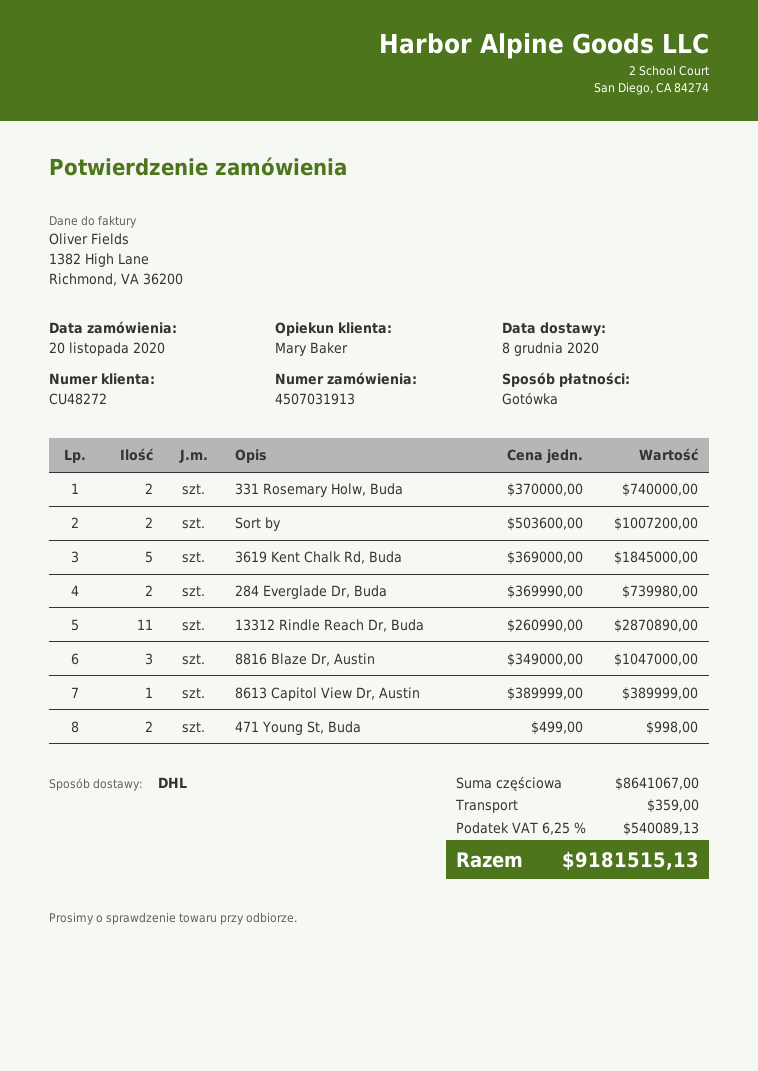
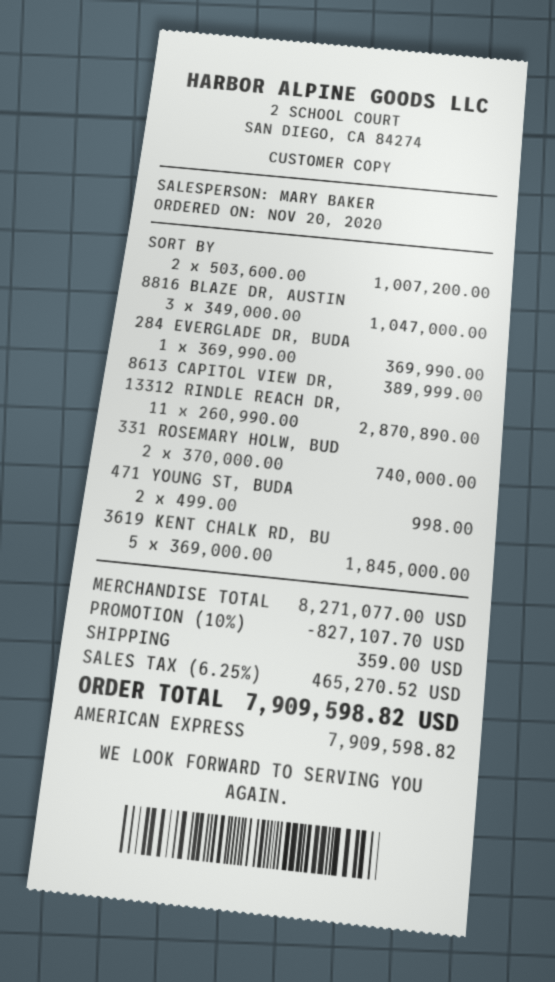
payment method: cash -> American Express
284 Everglade Dr, Buda: 2 x 369990.00 = 739980.00 -> 1 x 369990.00 = 369990.00
subtotal: 8641067.00 -> 8271077.00
discount: none -> 10% = 827107.70
tax: 6.25% = 540089.13 -> 6.25% = 465270.52
total: 9181515.13 -> 7909598.82

